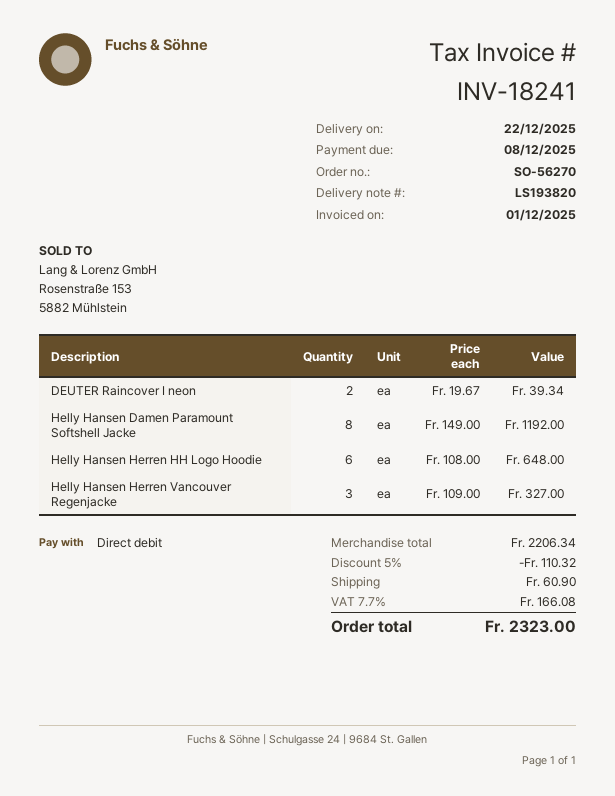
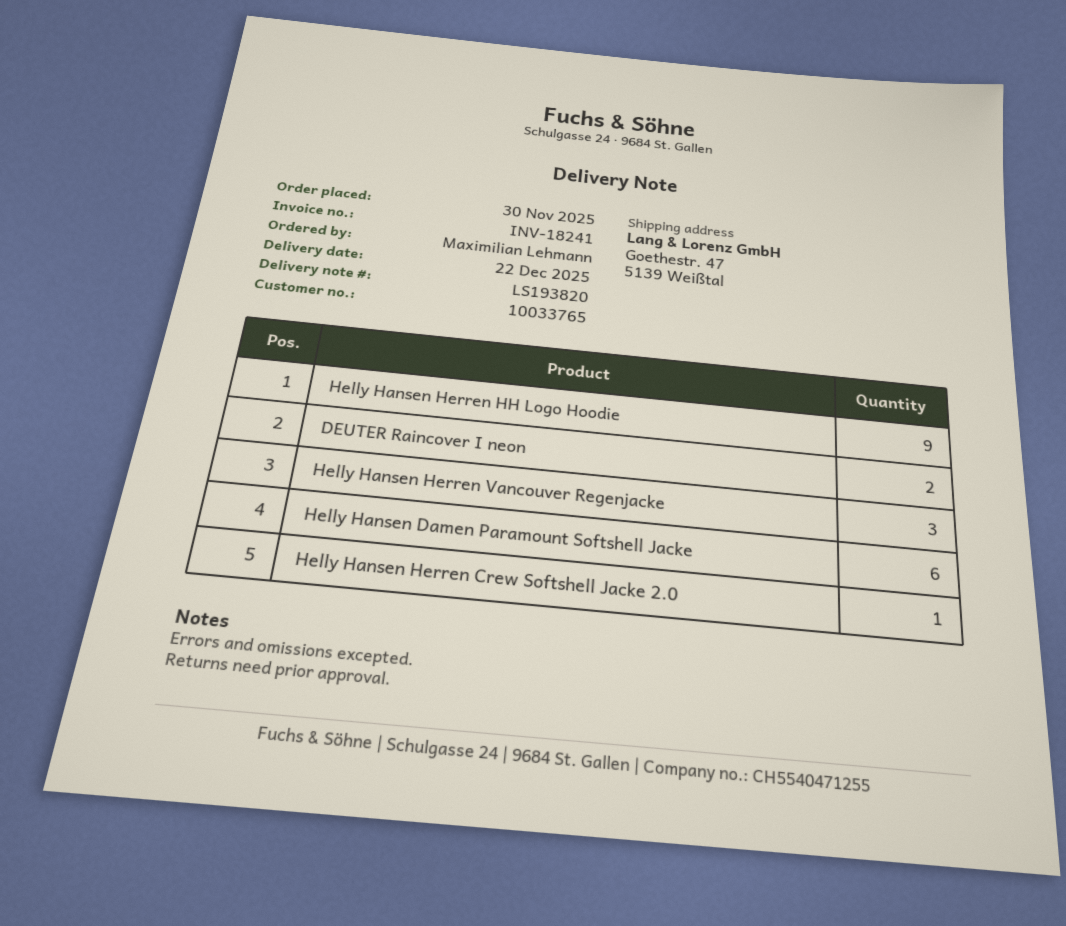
Helly Hansen Damen Paramount Softshell Jacke: 8 -> 6
Helly Hansen Herren HH Logo Hoodie: 6 -> 9
Helly Hansen Herren Crew Softshell Jacke 2.0: none -> 1

